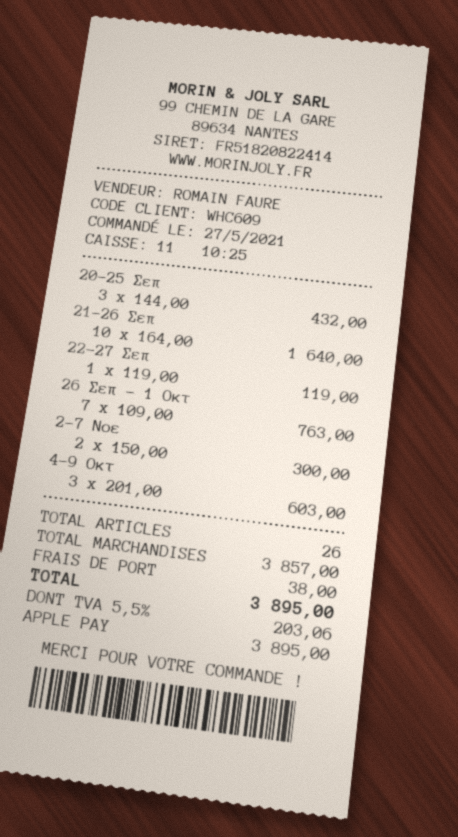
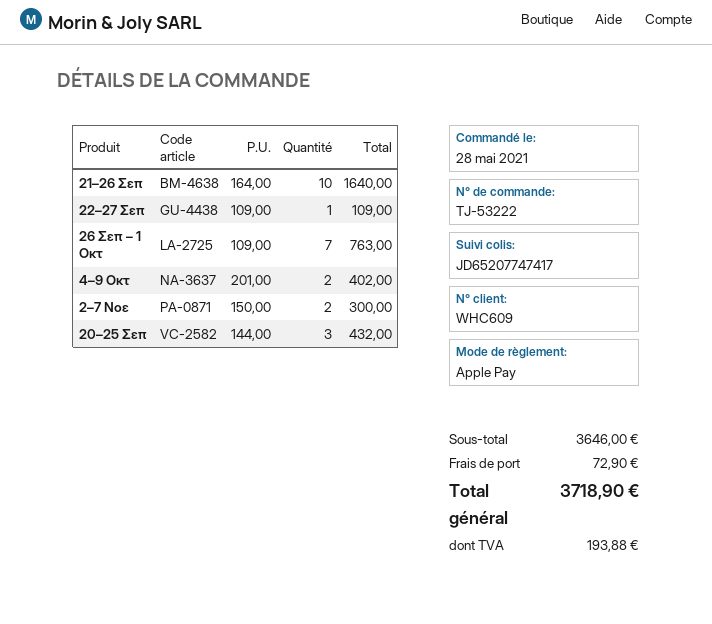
order date: 2021-05-27 -> 2021-05-28
22–27 Σεπ: 1 x 119.00 = 119.00 -> 1 x 109.00 = 109.00
4–9 Οκτ: 3 x 201.00 = 603.00 -> 2 x 201.00 = 402.00
subtotal: 3857.00 -> 3646.00
shipping: 38.00 -> 72.90
tax: 203.06 -> 193.88
total: 3895.00 -> 3718.90

